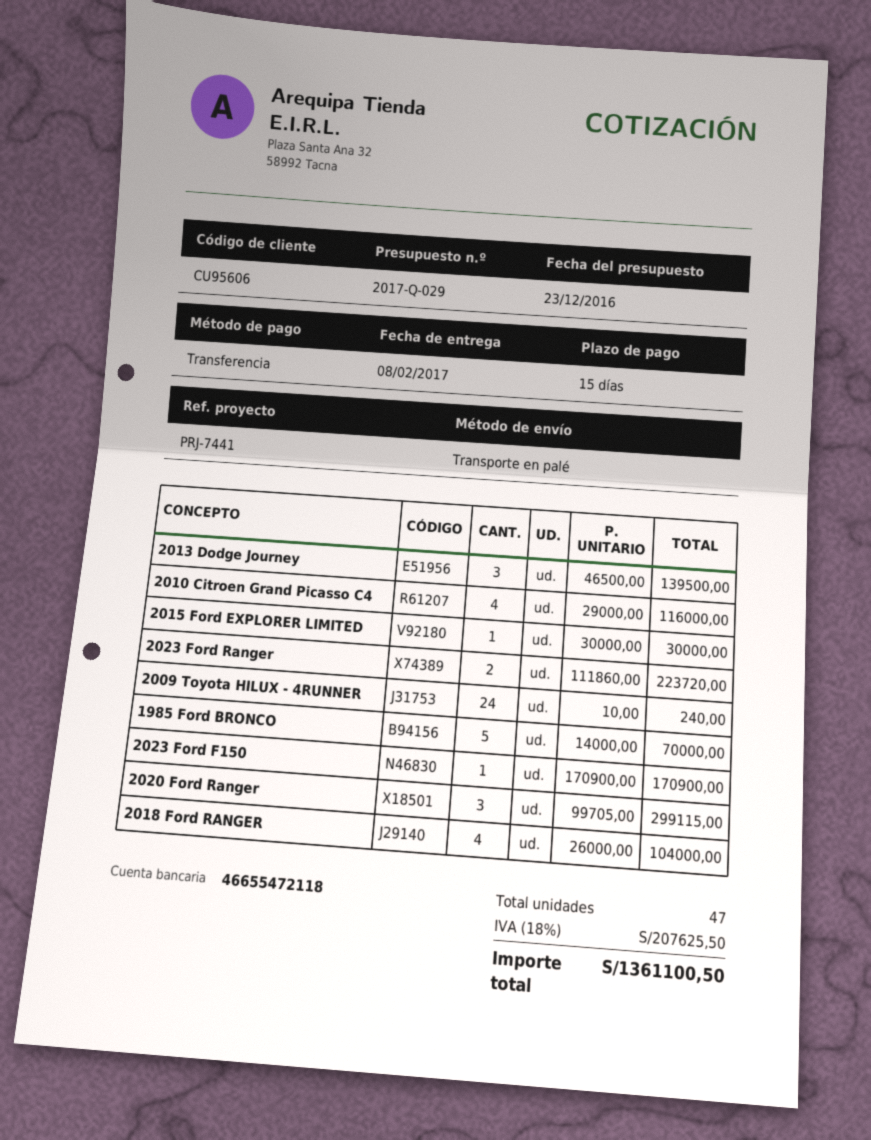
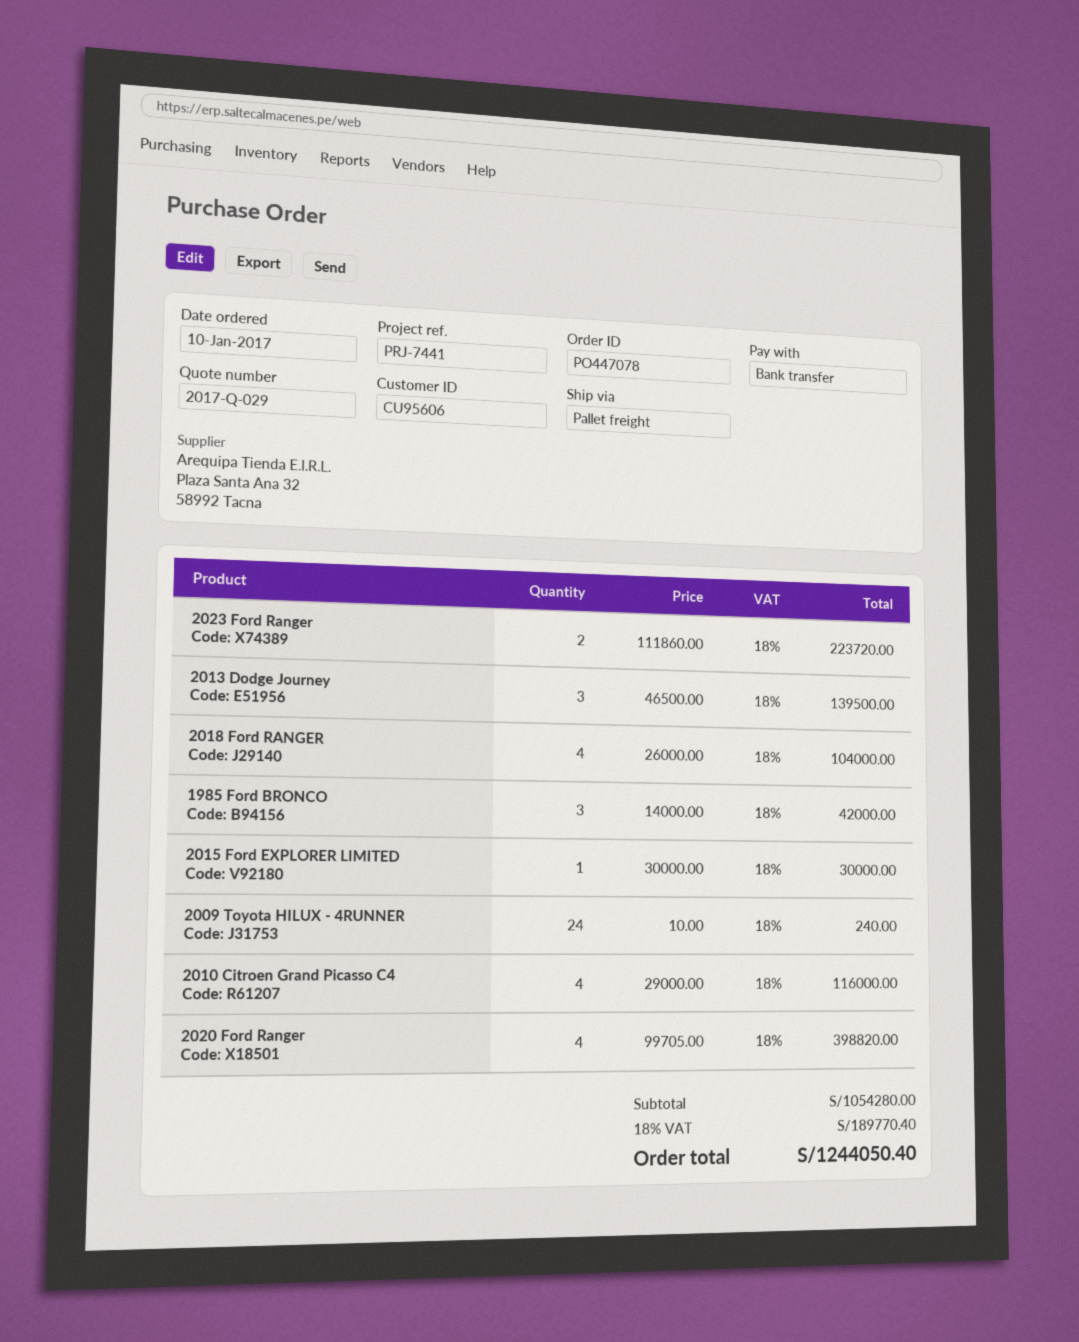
1985 Ford BRONCO: 5 x 14000.00 = 70000.00 -> 3 x 14000.00 = 42000.00
2023 Ford F150: 1 x 170900.00 = 170900.00 -> none
2020 Ford Ranger: 3 x 99705.00 = 299115.00 -> 4 x 99705.00 = 398820.00
tax: 18% = 207625.50 -> 18% = 189770.40
total: 1361100.50 -> 1244050.40

